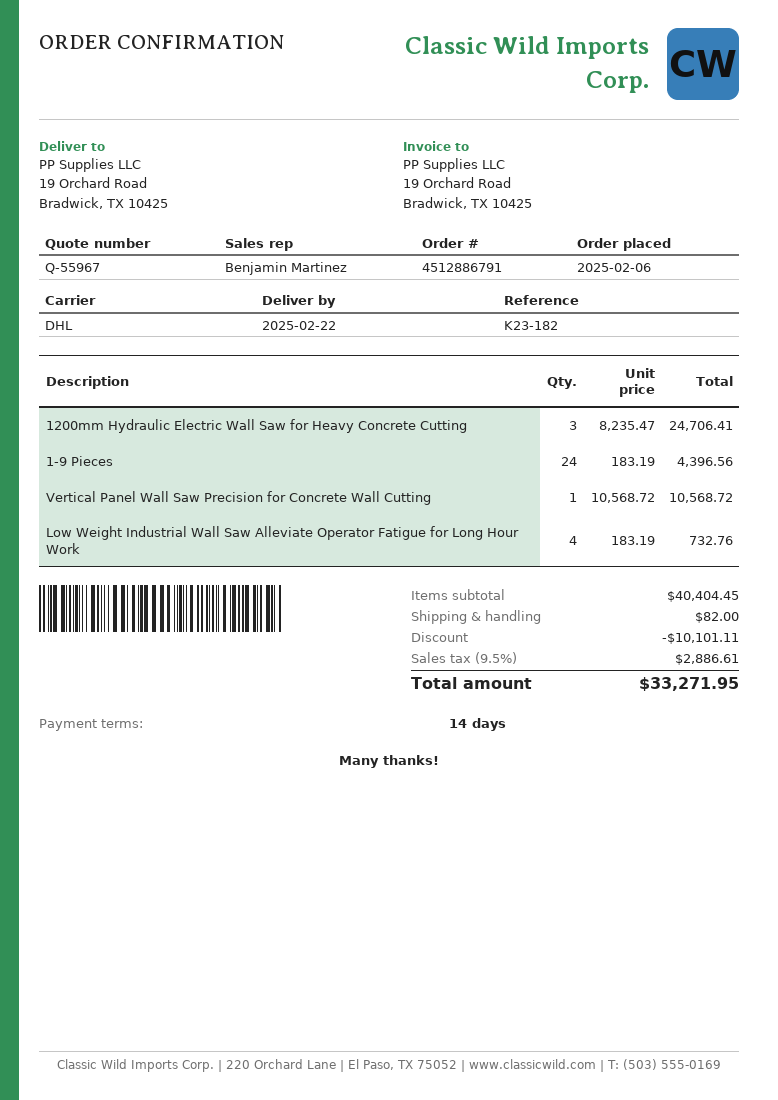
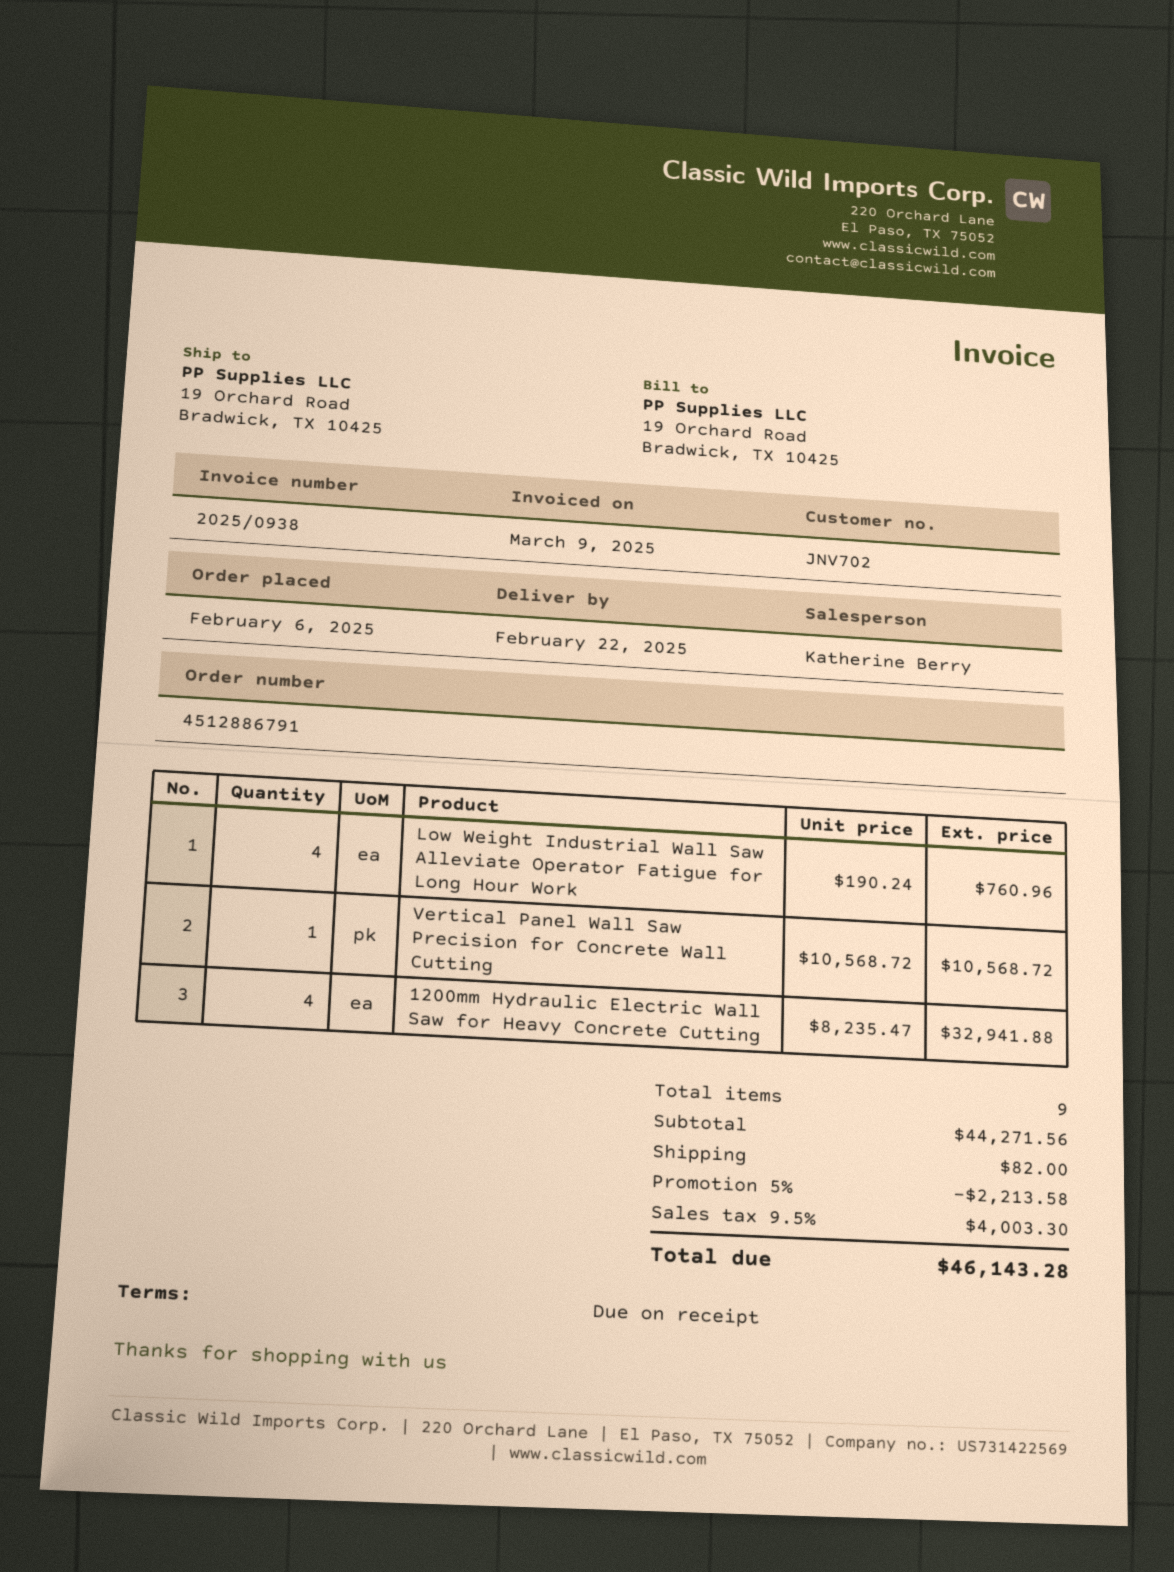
payment terms: 14 days -> on receipt
sales rep: Benjamin Martinez -> Katherine Berry
1200mm Hydraulic Electric Wall Saw for Heavy Concrete Cutting: 3 x 8235.47 = 24706.41 -> 4 x 8235.47 = 32941.88
1-9 Pieces: 24 x 183.19 = 4396.56 -> none
Low Weight Industrial Wall Saw Alleviate Operator Fatigue for Long Hour Work: 4 x 183.19 = 732.76 -> 4 x 190.24 = 760.96
subtotal: 40404.45 -> 44271.56
discount: 10101.11 -> 2213.58
tax: 9.5% = 2886.61 -> 9.5% = 4003.30
total: 33271.95 -> 46143.28

